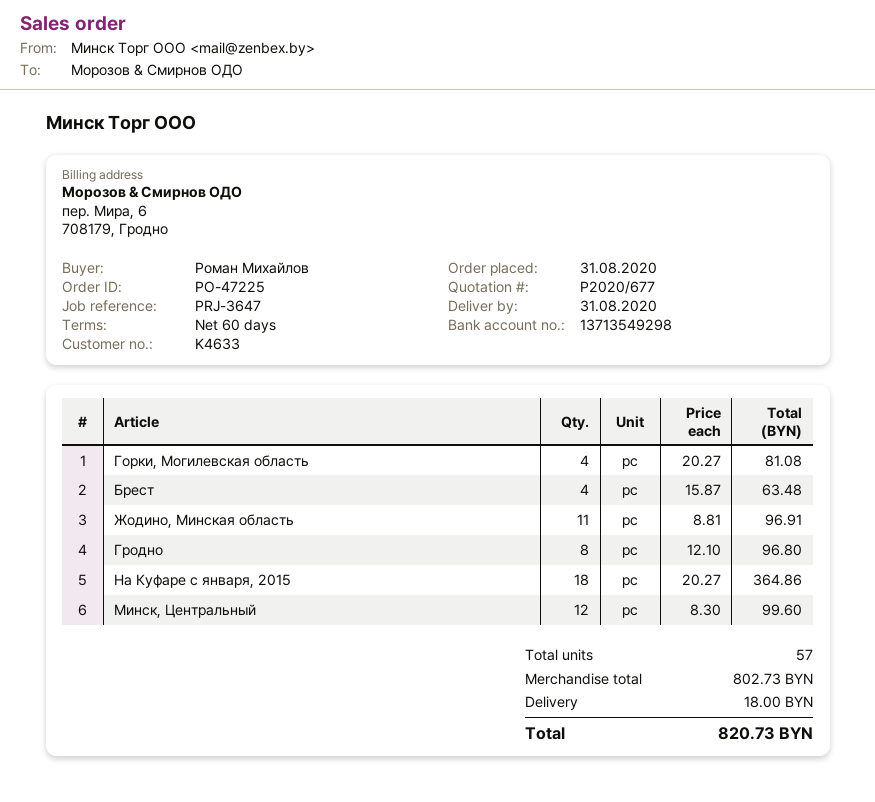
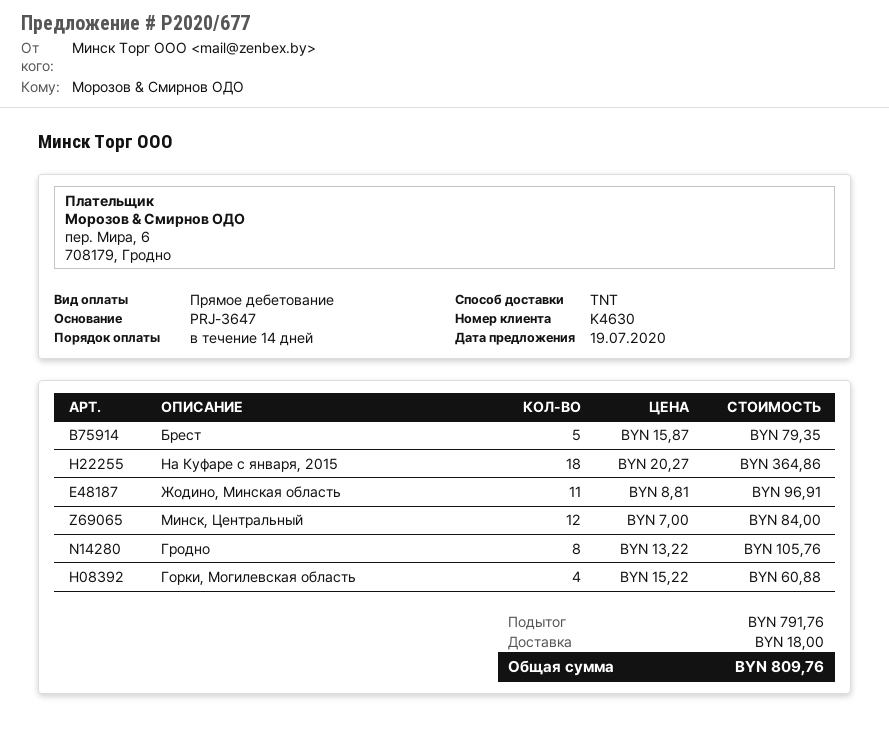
payment terms: 60 days -> 14 days
customer number: K4633 -> K4630
Горки, Могилевская область: 4 x 20.27 = 81.08 -> 4 x 15.22 = 60.88
Брест: 4 x 15.87 = 63.48 -> 5 x 15.87 = 79.35
Гродно: 8 x 12.10 = 96.80 -> 8 x 13.22 = 105.76
Минск, Центральный: 12 x 8.30 = 99.60 -> 12 x 7.00 = 84.00
subtotal: 802.73 -> 791.76
total: 820.73 -> 809.76

